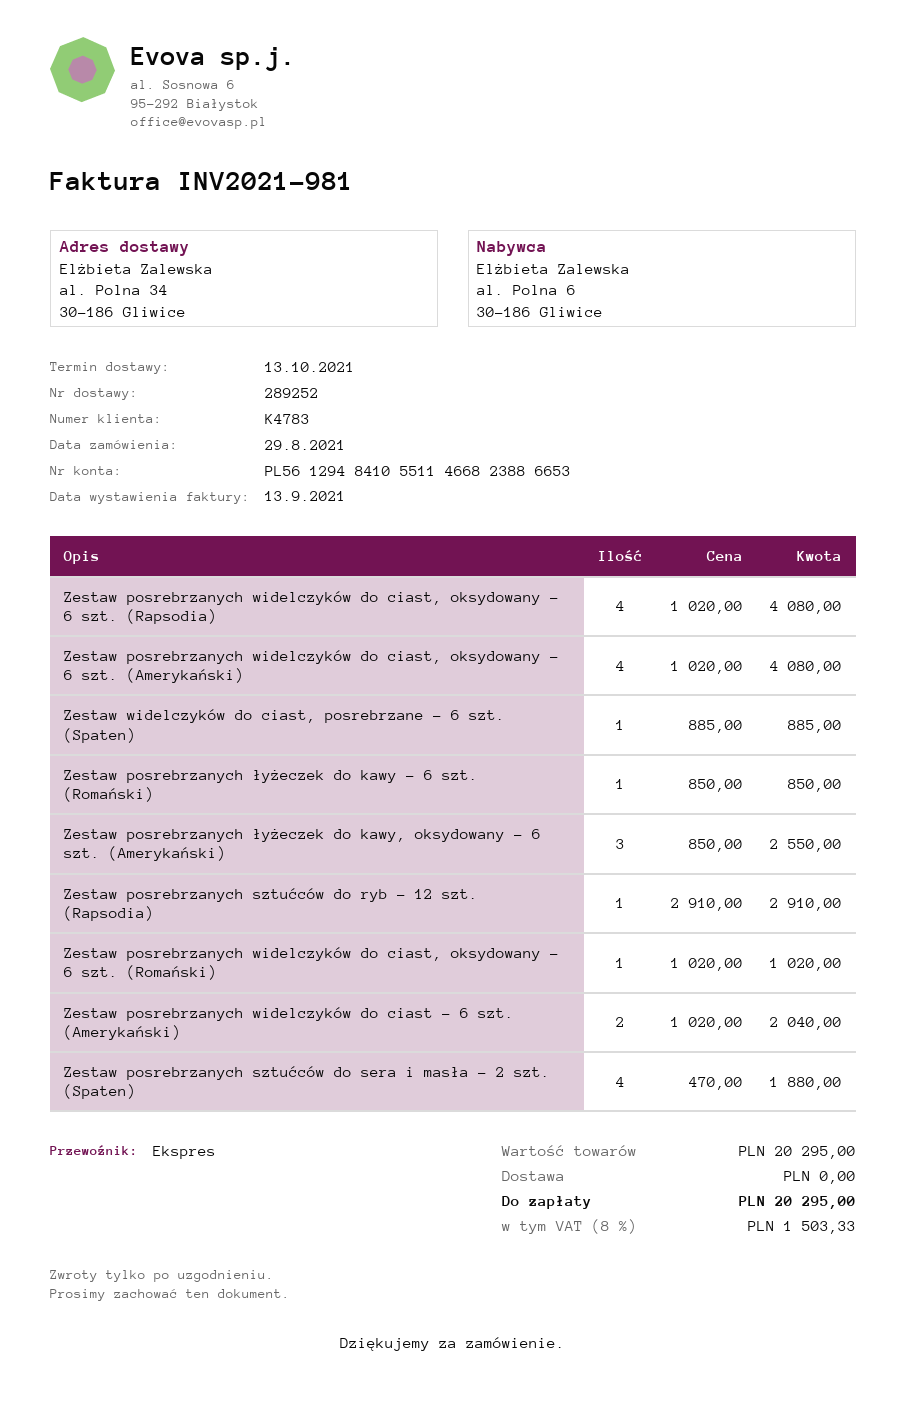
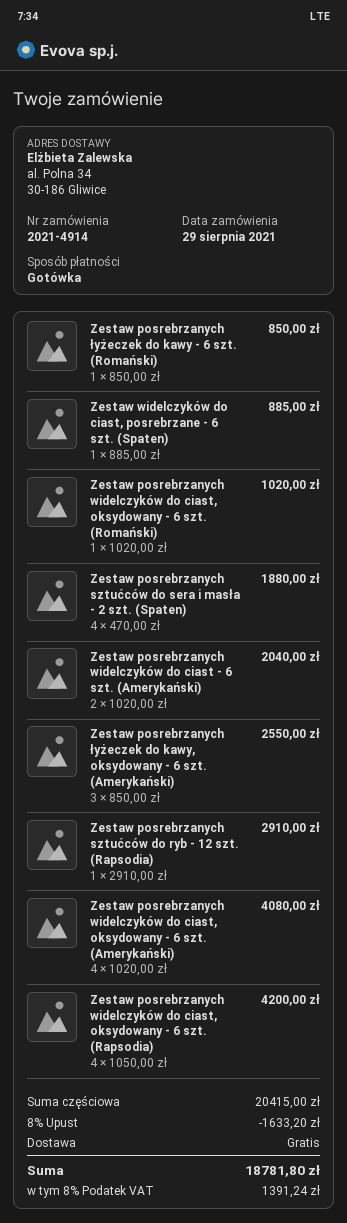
Zestaw posrebrzanych widelczyków do ciast, oksydowany - 6 szt. (Rapsodia): 4 x 1020.00 = 4080.00 -> 4 x 1050.00 = 4200.00
subtotal: 20295.00 -> 20415.00
discount: none -> 8% = 1633.20
tax: 8% = 1503.33 -> 8% = 1391.24
total: 20295.00 -> 18781.80

